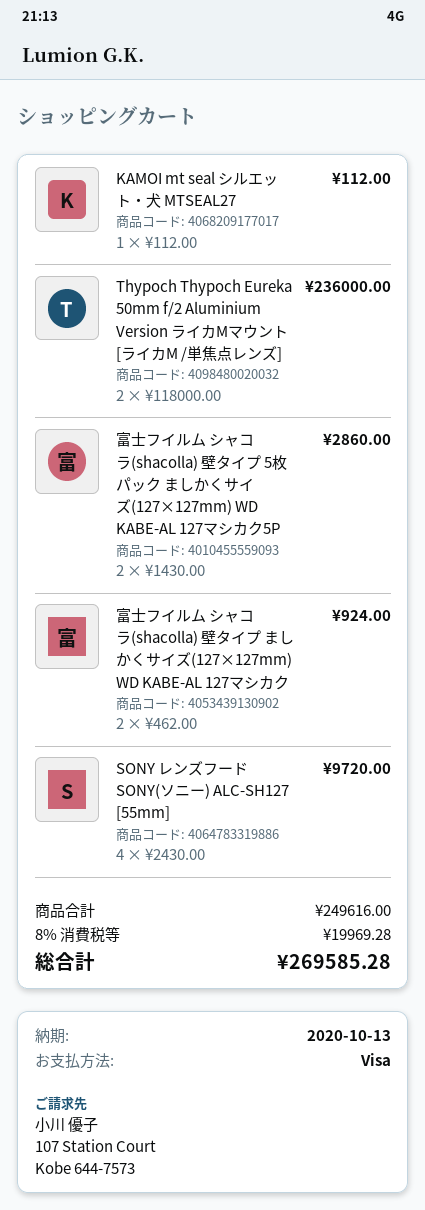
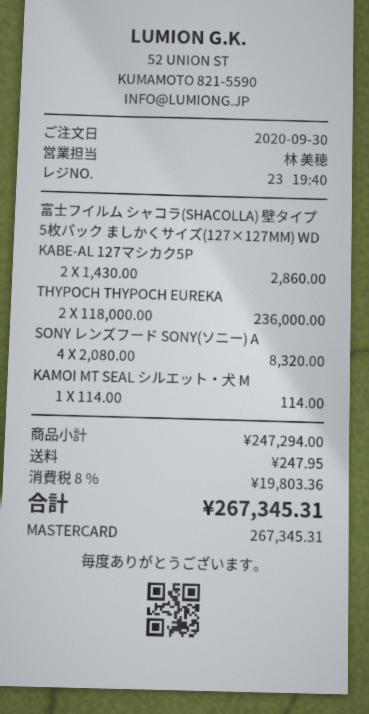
payment method: Visa -> Mastercard
KAMOI mt seal シルエット・犬 MTSEAL27: 1 x 112.00 = 112.00 -> 1 x 114.00 = 114.00
富士フイルム シャコラ(shacolla) 壁タイプ ましかくサイズ(127×127mm) WD KABE-AL 127マシカク: 2 x 462.00 = 924.00 -> none
SONY レンズフード SONY(ソニー) ALC-SH127 [55mm]: 4 x 2430.00 = 9720.00 -> 4 x 2080.00 = 8320.00
subtotal: 249616.00 -> 247294.00
shipping: none -> 247.95
tax: 8% = 19969.28 -> 8% = 19803.36
total: 269585.28 -> 267345.31

